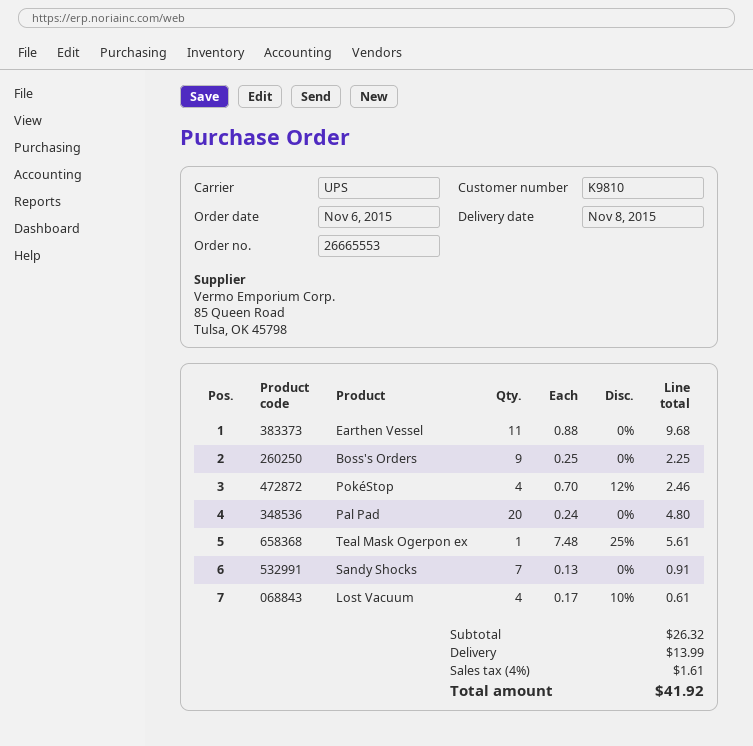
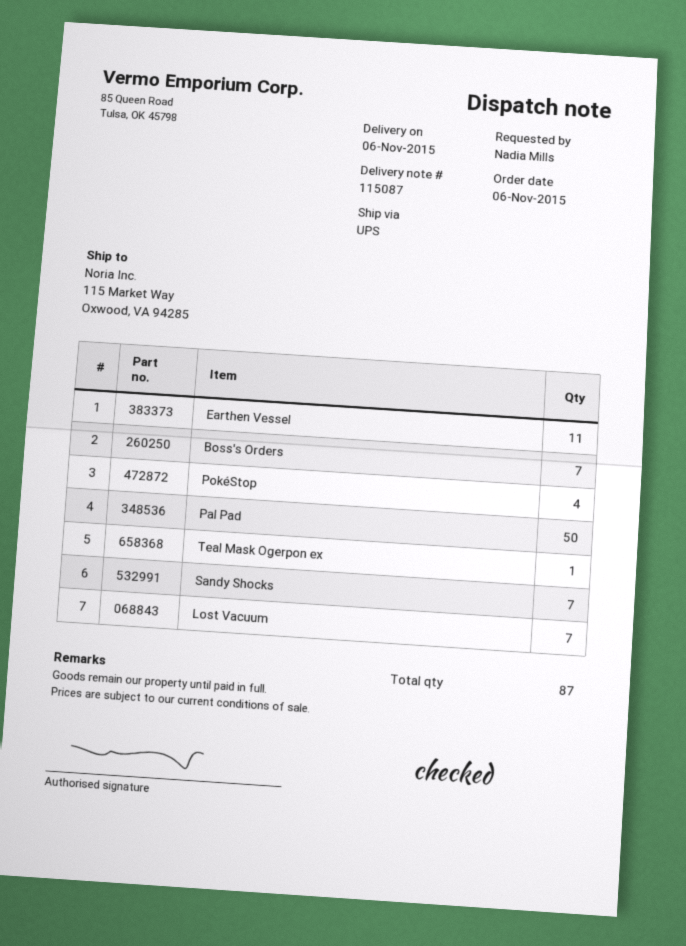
delivery date: 2015-11-08 -> 2015-11-06
Boss's Orders: 9 -> 7
Pal Pad: 20 -> 50
Lost Vacuum: 4 -> 7

